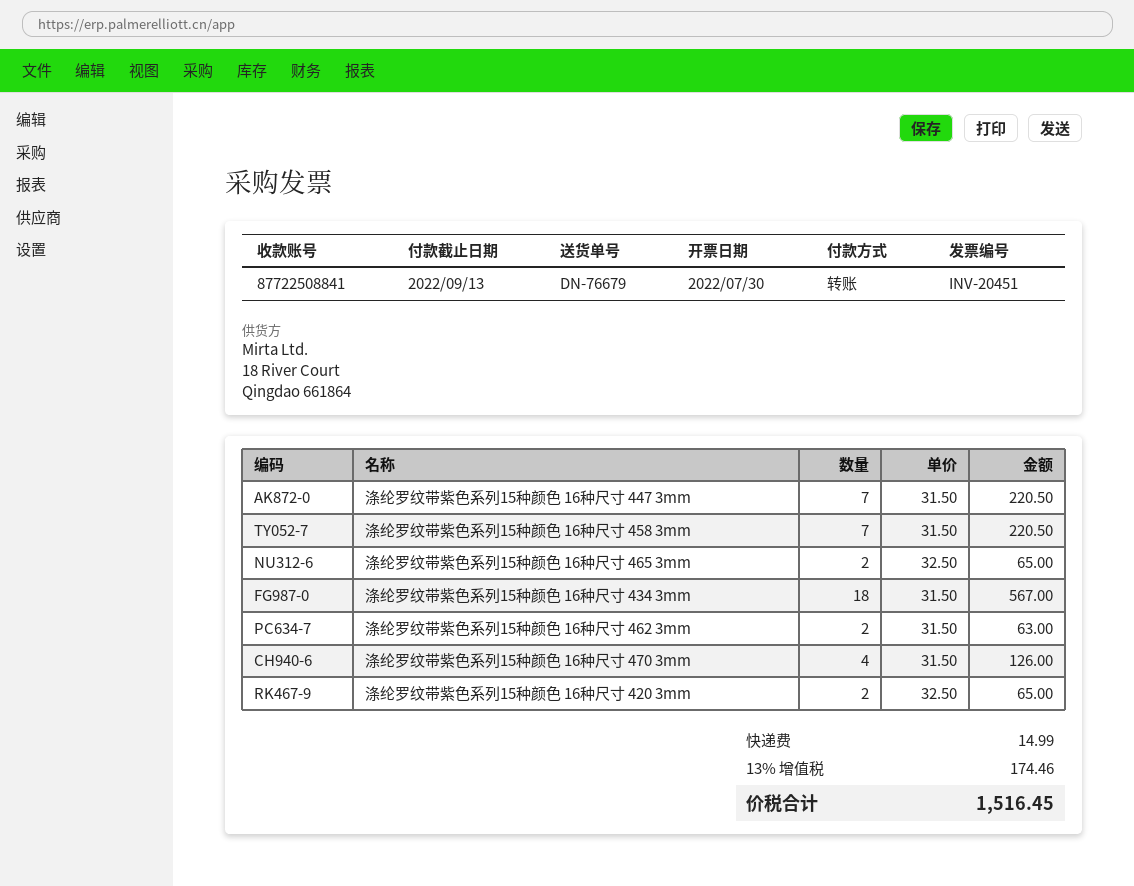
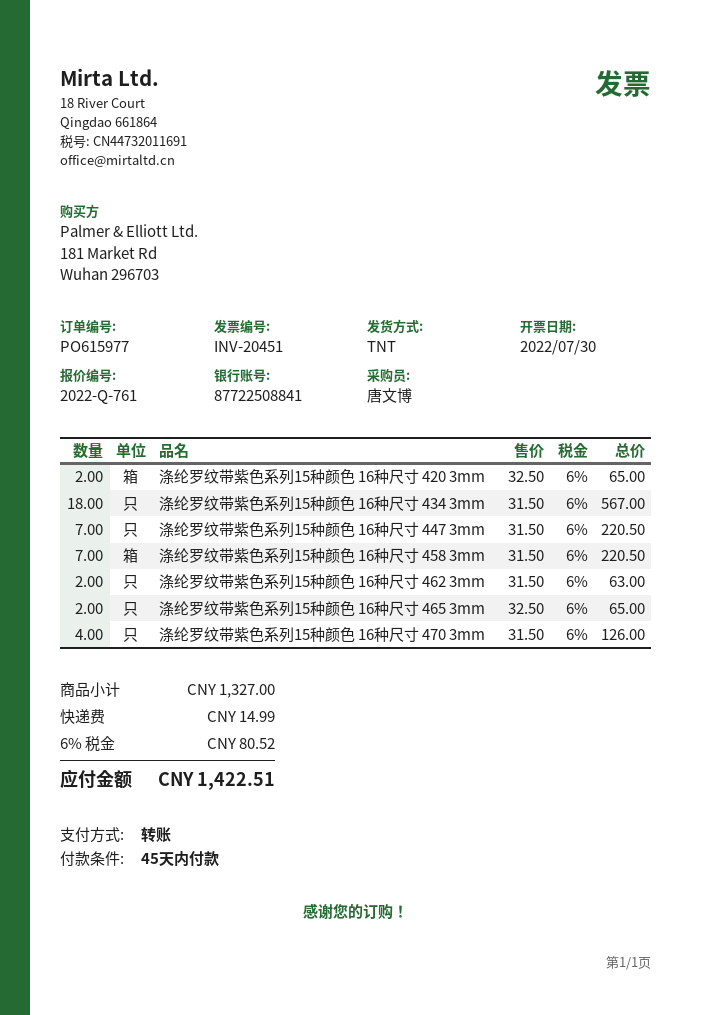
tax: 13% = 174.46 -> 6% = 80.52
total: 1516.45 -> 1422.51

